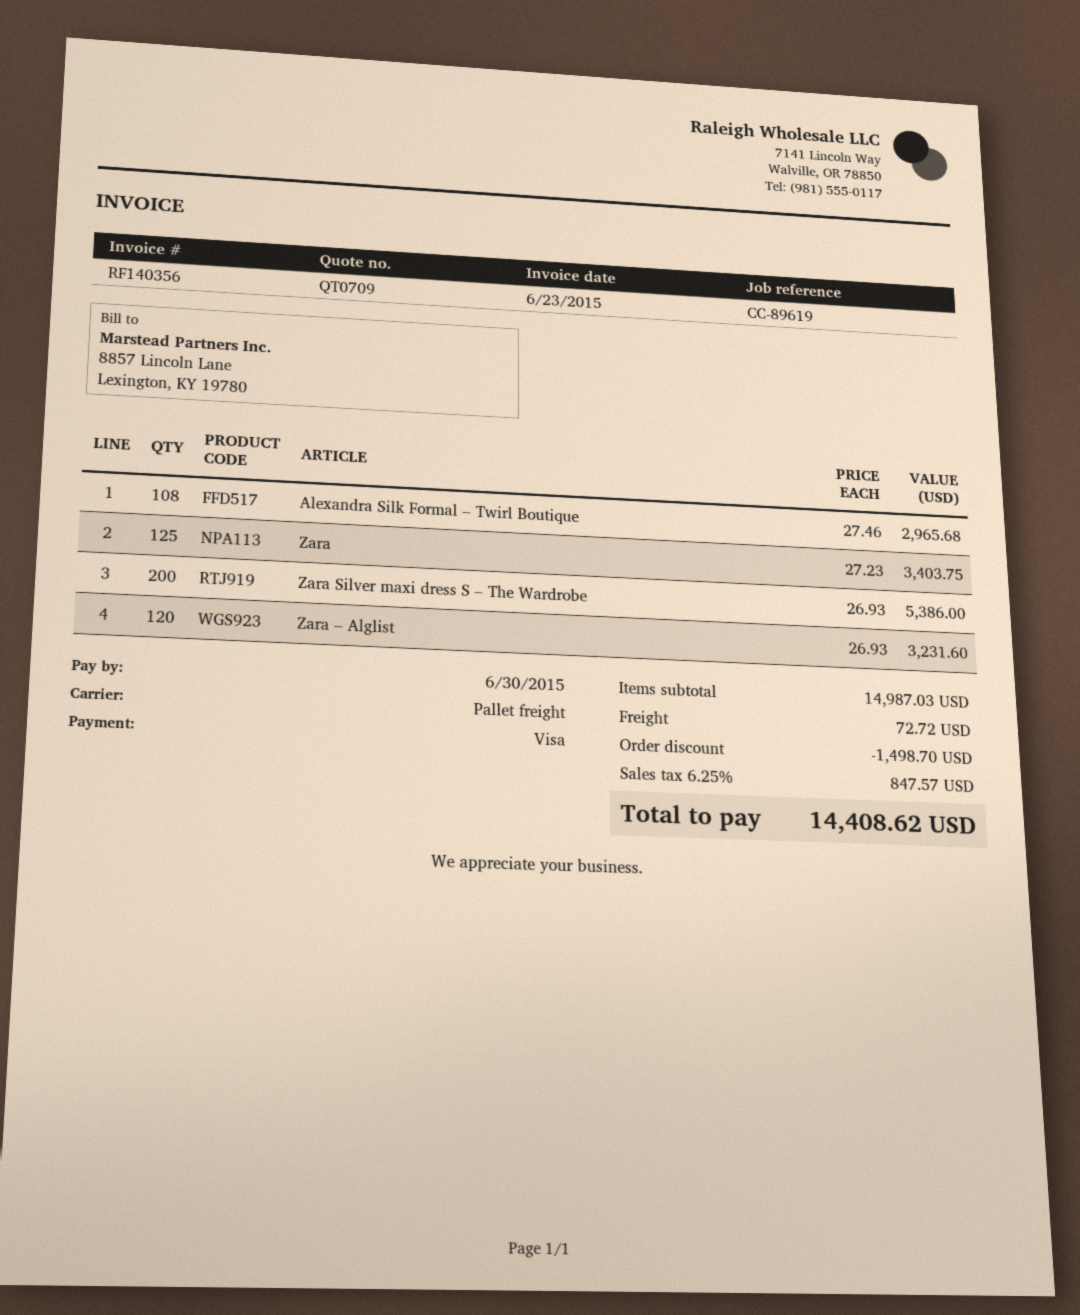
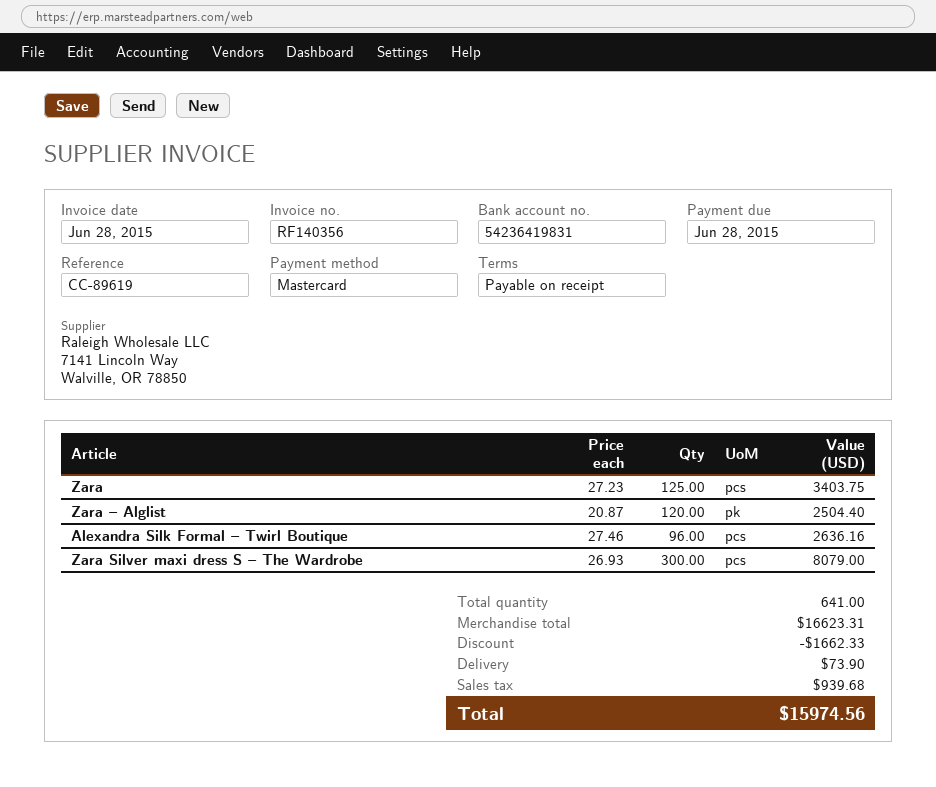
invoice date: 2015-06-23 -> 2015-06-28
due date: 2015-06-30 -> 2015-06-28
payment method: Visa -> Mastercard
Alexandra Silk Formal – Twirl Boutique: 108 x 27.46 = 2965.68 -> 96 x 27.46 = 2636.16
Zara Silver maxi dress S – The Wardrobe: 200 x 26.93 = 5386.00 -> 300 x 26.93 = 8079.00
Zara – Alglist: 120 x 26.93 = 3231.60 -> 120 x 20.87 = 2504.40
subtotal: 14987.03 -> 16623.31
discount: 1498.70 -> 1662.33
shipping: 72.72 -> 73.90
tax: 847.57 -> 939.68
total: 14408.62 -> 15974.56

